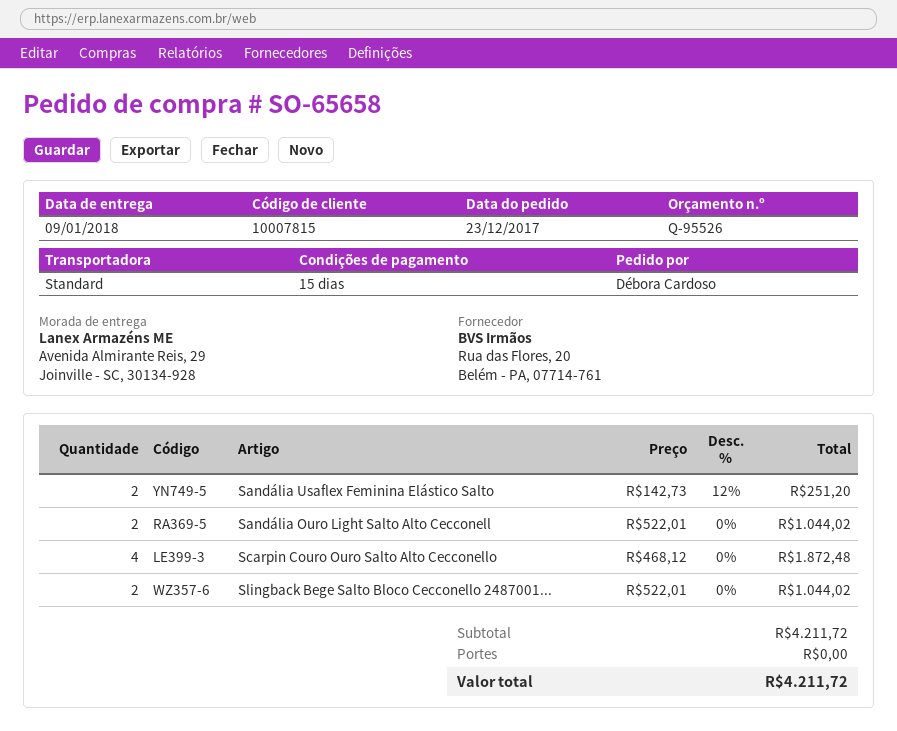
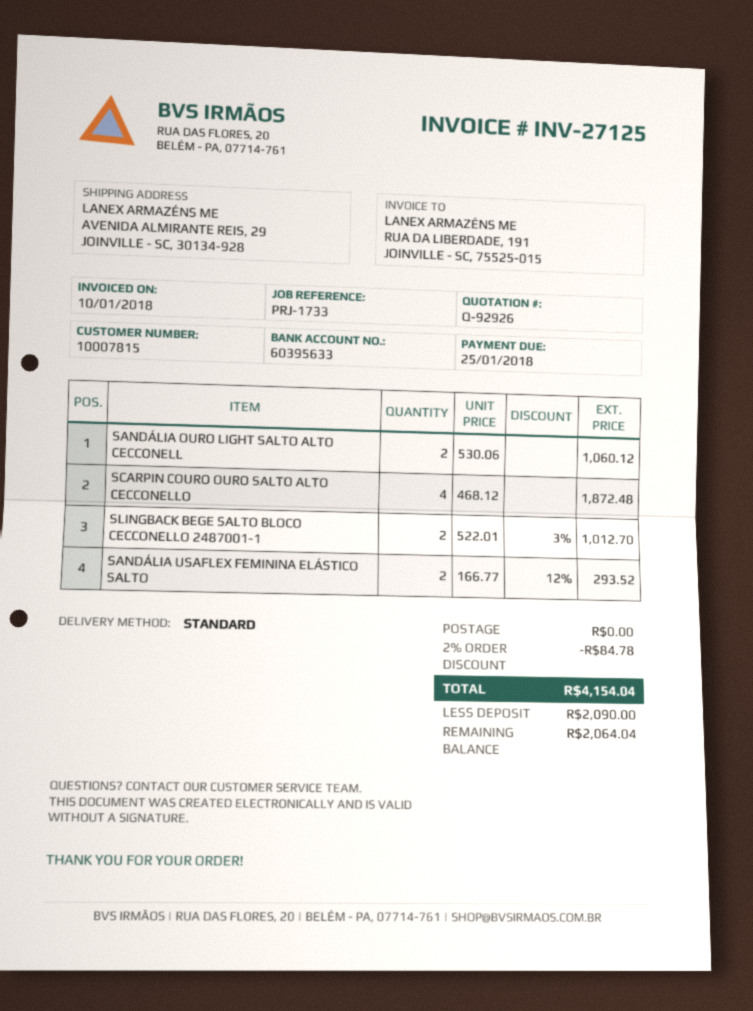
quote number: Q-95526 -> Q-92926
Sandália Usaflex Feminina Elástico Salto: 2 x 142.73 - 12% = 251.20 -> 2 x 166.77 - 12% = 293.52
Sandália Ouro Light Salto Alto Cecconell: 2 x 522.01 = 1044.02 -> 2 x 530.06 = 1060.12
Slingback Bege Salto Bloco Cecconello 2487001...: 2 x 522.01 = 1044.02 -> 2 x 522.01 - 3% = 1012.70
discount: none -> 2% = 84.78
total: 4211.72 -> 4154.04

